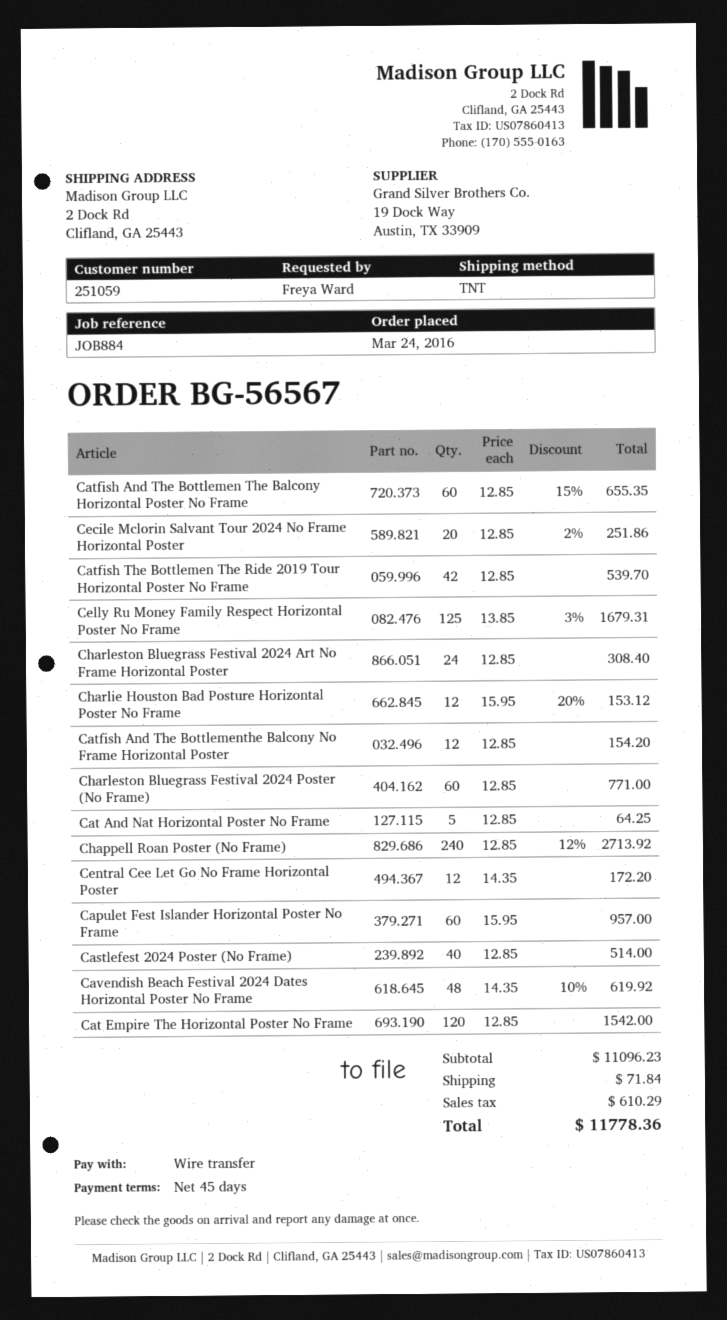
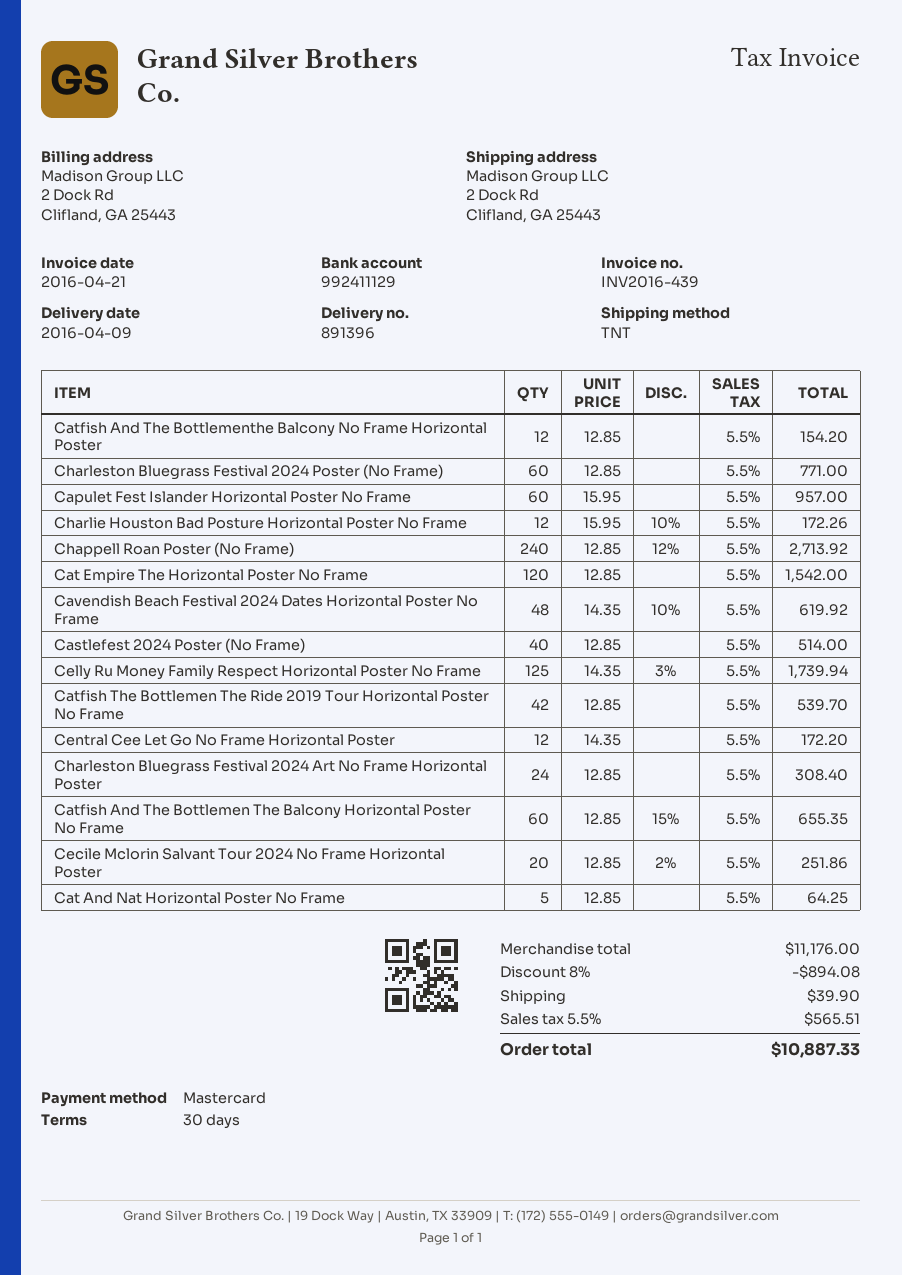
payment terms: 45 days -> 30 days
payment method: bank transfer -> Mastercard
Celly Ru Money Family Respect Horizontal Poster No Frame: 125 x 13.85 - 3% = 1679.31 -> 125 x 14.35 - 3% = 1739.94
Charlie Houston Bad Posture Horizontal Poster No Frame: 12 x 15.95 - 20% = 153.12 -> 12 x 15.95 - 10% = 172.26
subtotal: 11096.23 -> 11176.00
discount: none -> 8% = 894.08
shipping: 71.84 -> 39.90
tax: 610.29 -> 565.51
total: 11778.36 -> 10887.33

